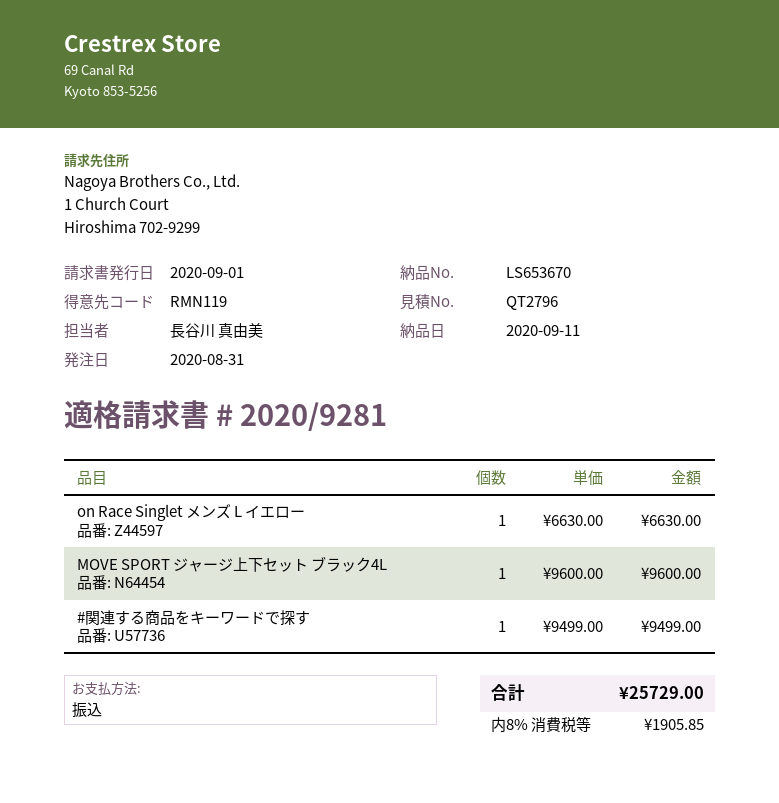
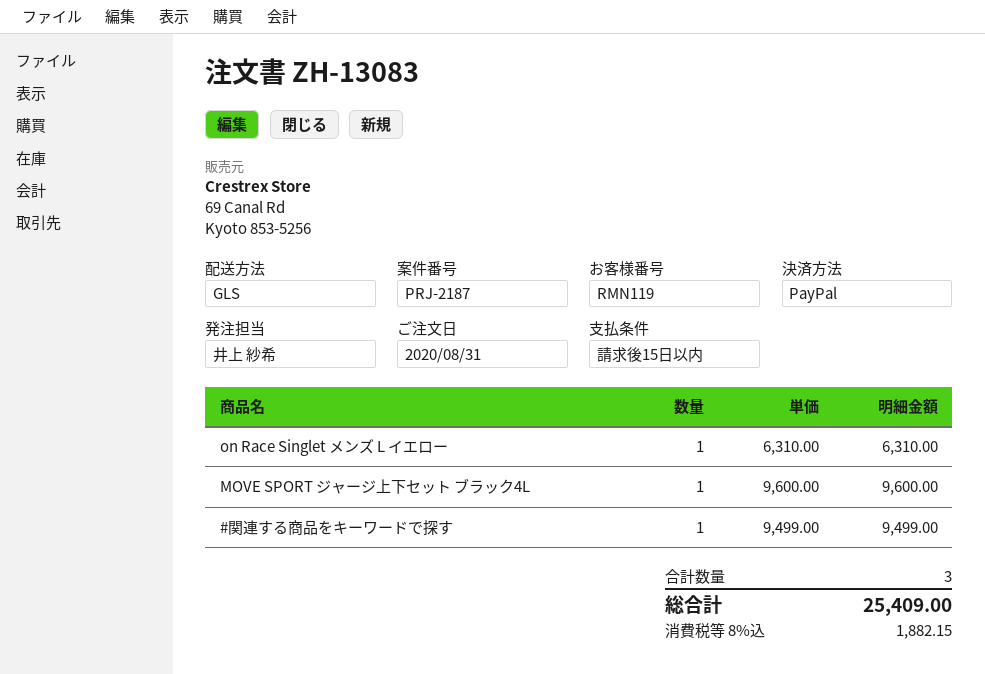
payment method: bank transfer -> PayPal
on Race Singlet メンズ L イエロー: 1 x 6630.00 = 6630.00 -> 1 x 6310.00 = 6310.00
tax: 8% = 1905.85 -> 8% = 1882.15
total: 25729.00 -> 25409.00

